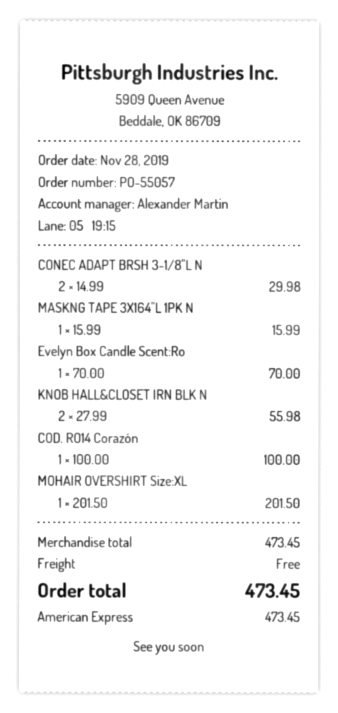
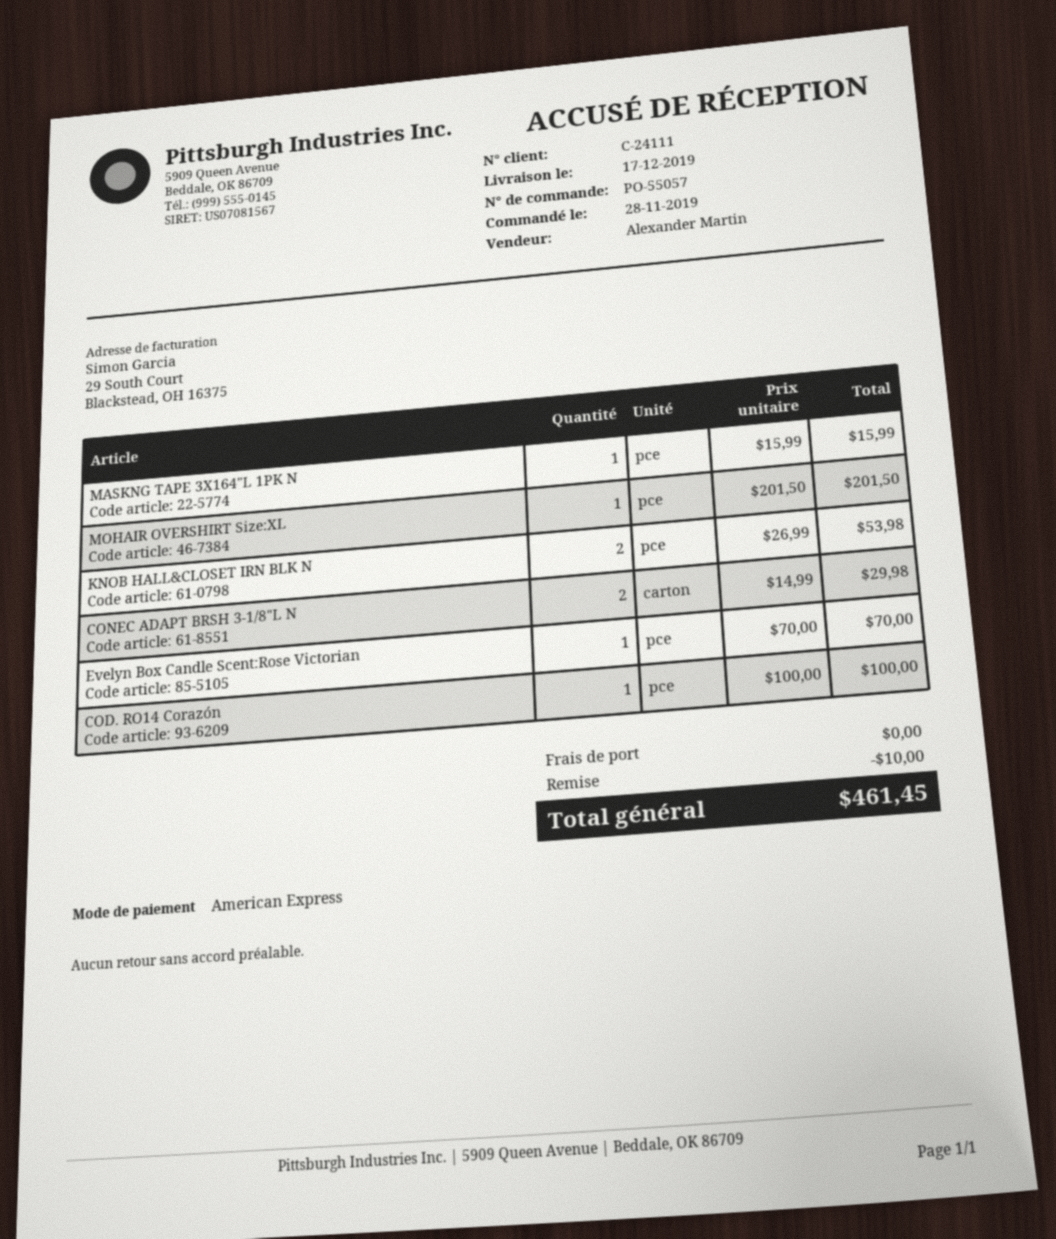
KNOB HALL&CLOSET IRN BLK N: 2 x 27.99 = 55.98 -> 2 x 26.99 = 53.98
discount: none -> 10.00
total: 473.45 -> 461.45

